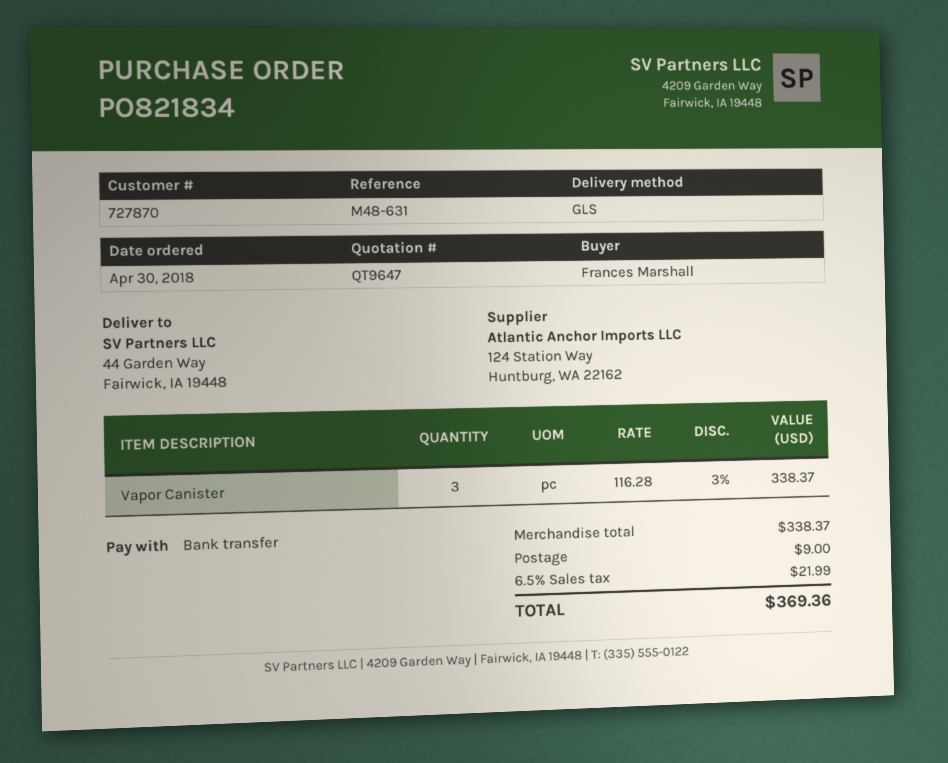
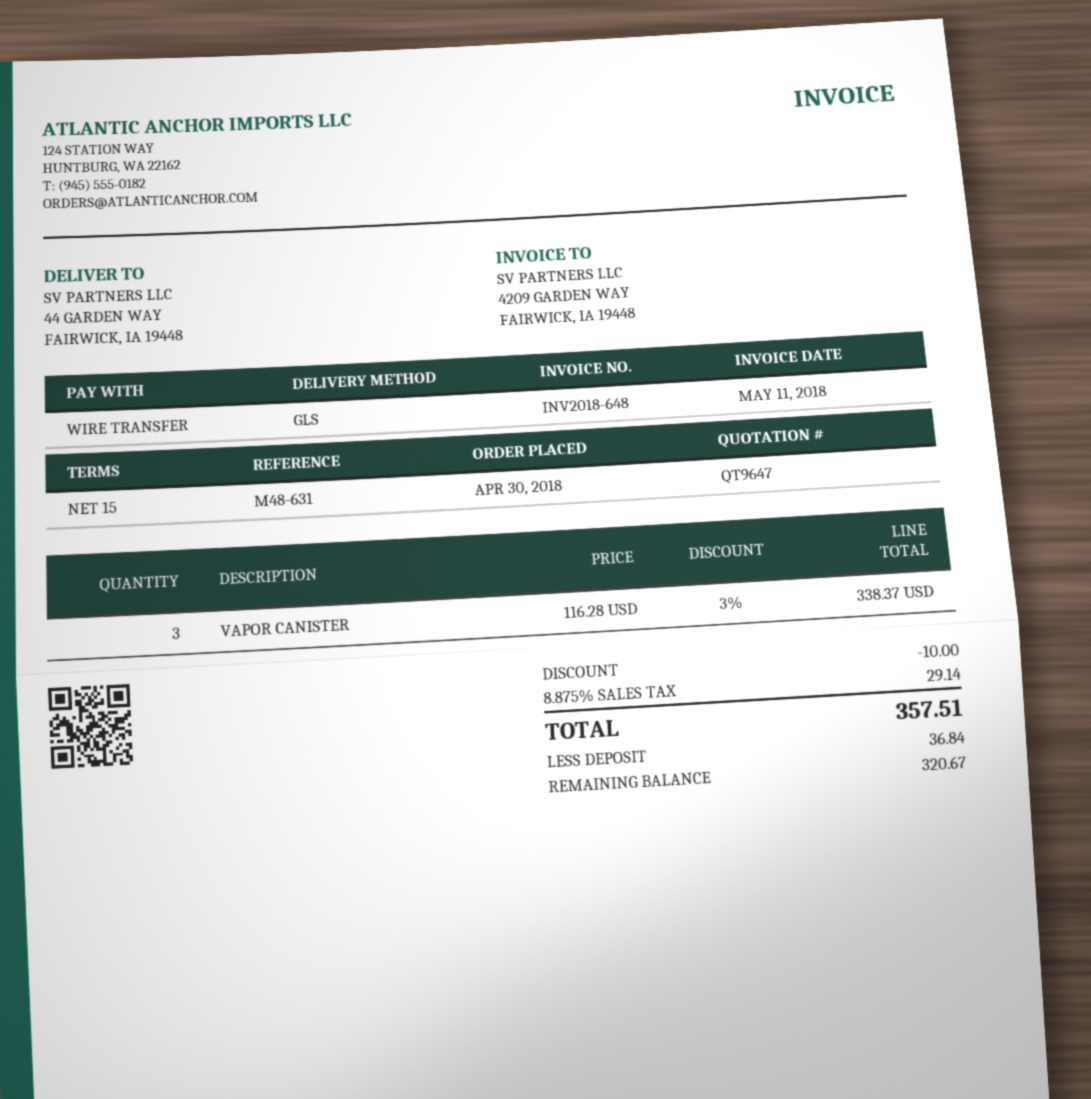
discount: none -> 10.00
shipping: 9.00 -> none
tax: 6.5% = 21.99 -> 8.875% = 29.14
total: 369.36 -> 357.51

